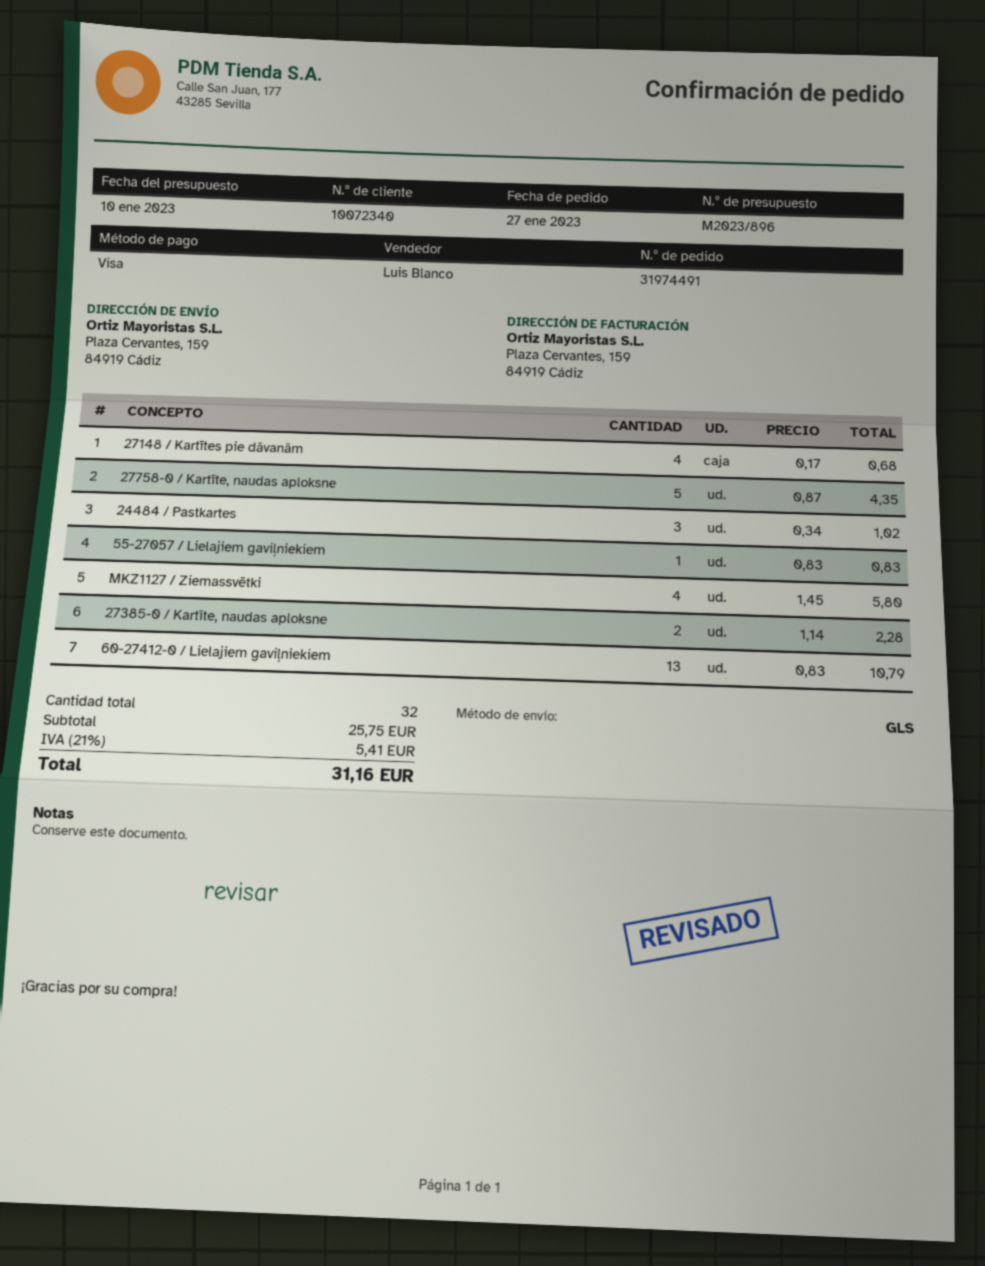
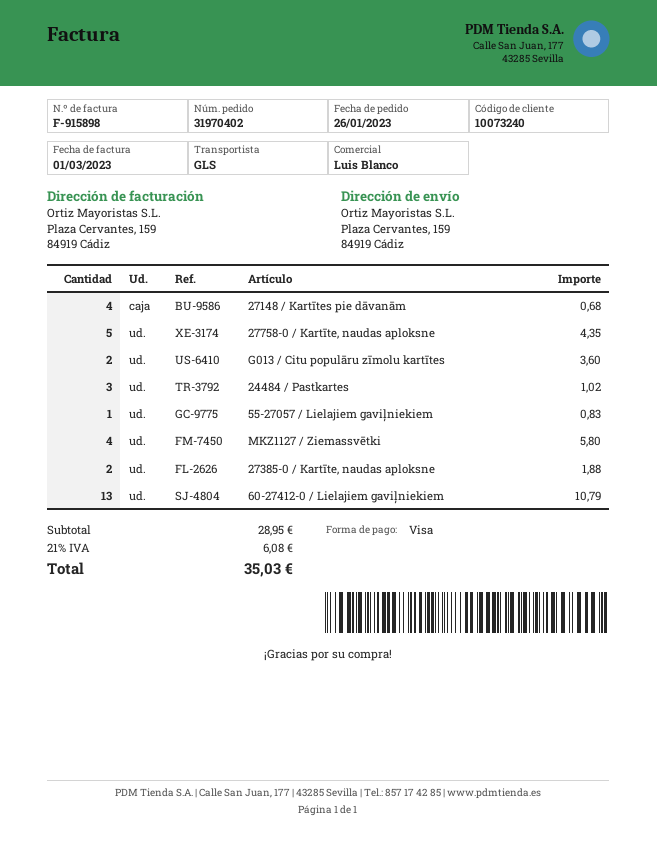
order number: 31974491 -> 31970402
order date: 2023-01-27 -> 2023-01-26
customer number: 10072340 -> 10073240
27385-0 / Kartīte, naudas aploksne: 2 for 2.28 -> 2 for 1.88
G013 / Citu populāru zīmolu kartītes: none -> 2 for 3.60
subtotal: 25.75 -> 28.95
tax: 21% = 5.41 -> 21% = 6.08
total: 31.16 -> 35.03

